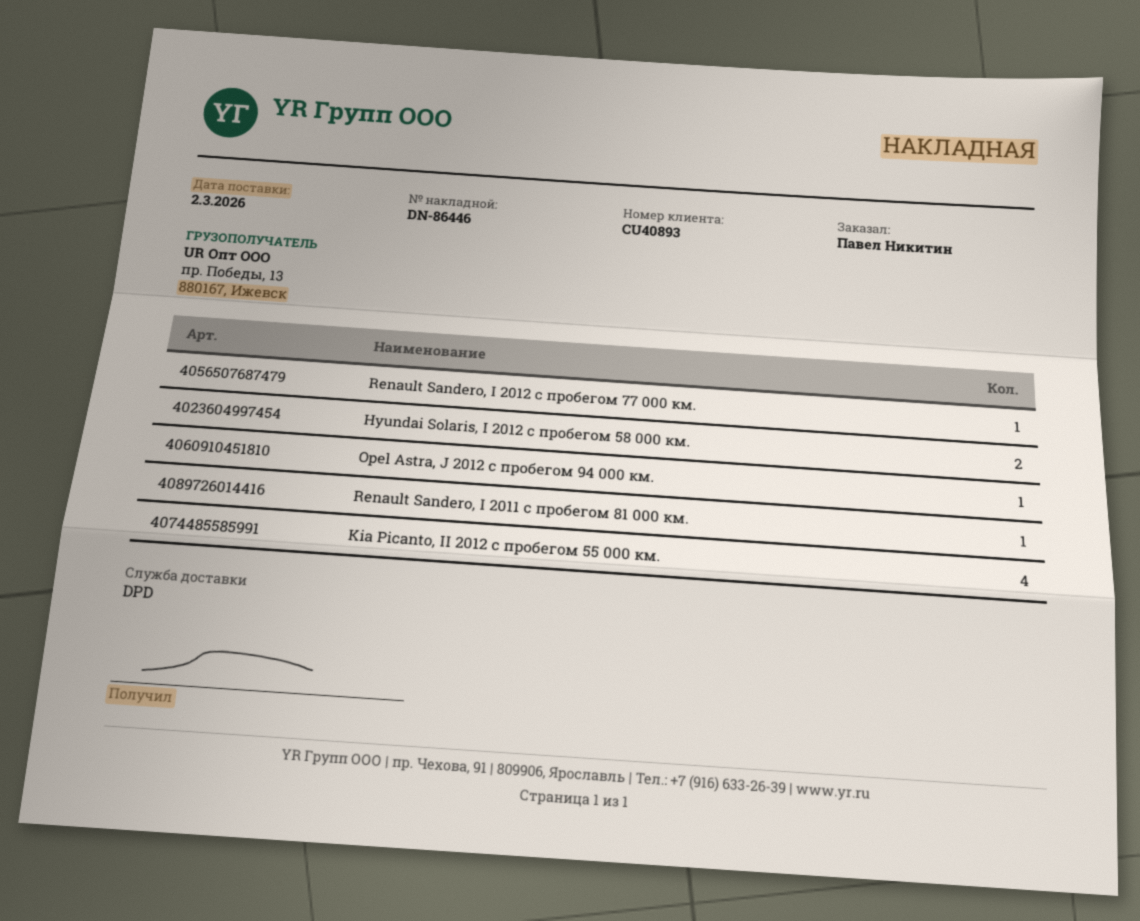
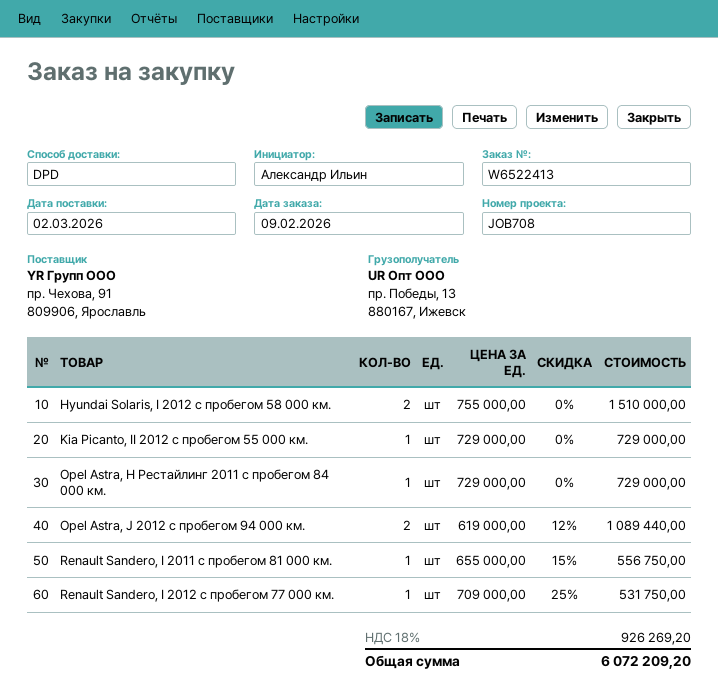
ordered by: Павел Никитин -> Александр Ильин
Opel Astra, J 2012 с пробегом 94 000 км.: 1 -> 2
Kia Picanto, II 2012 с пробегом 55 000 км.: 4 -> 1
Opel Astra, H Рестайлинг 2011 с пробегом 84 000 км.: none -> 1

